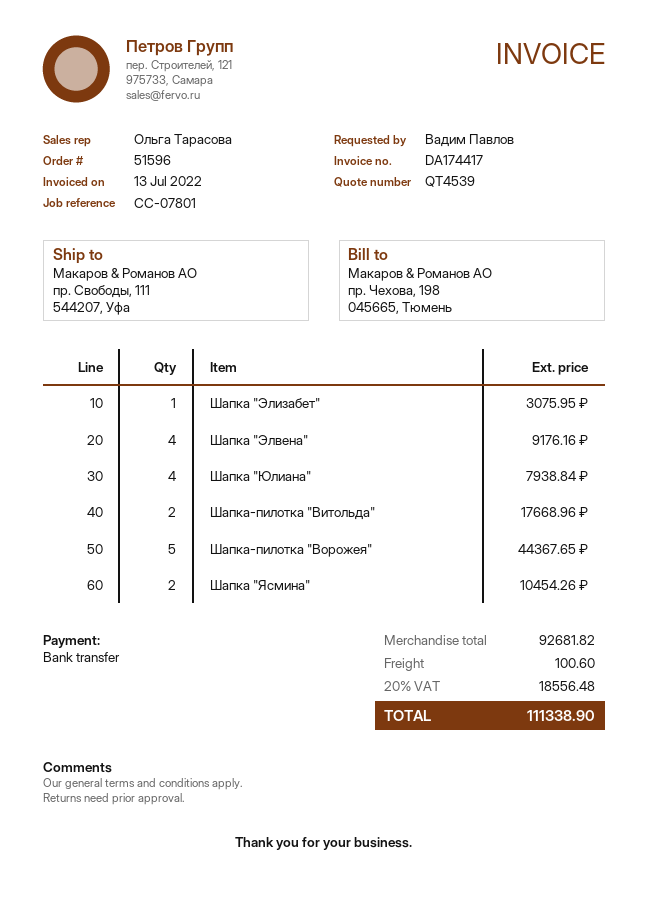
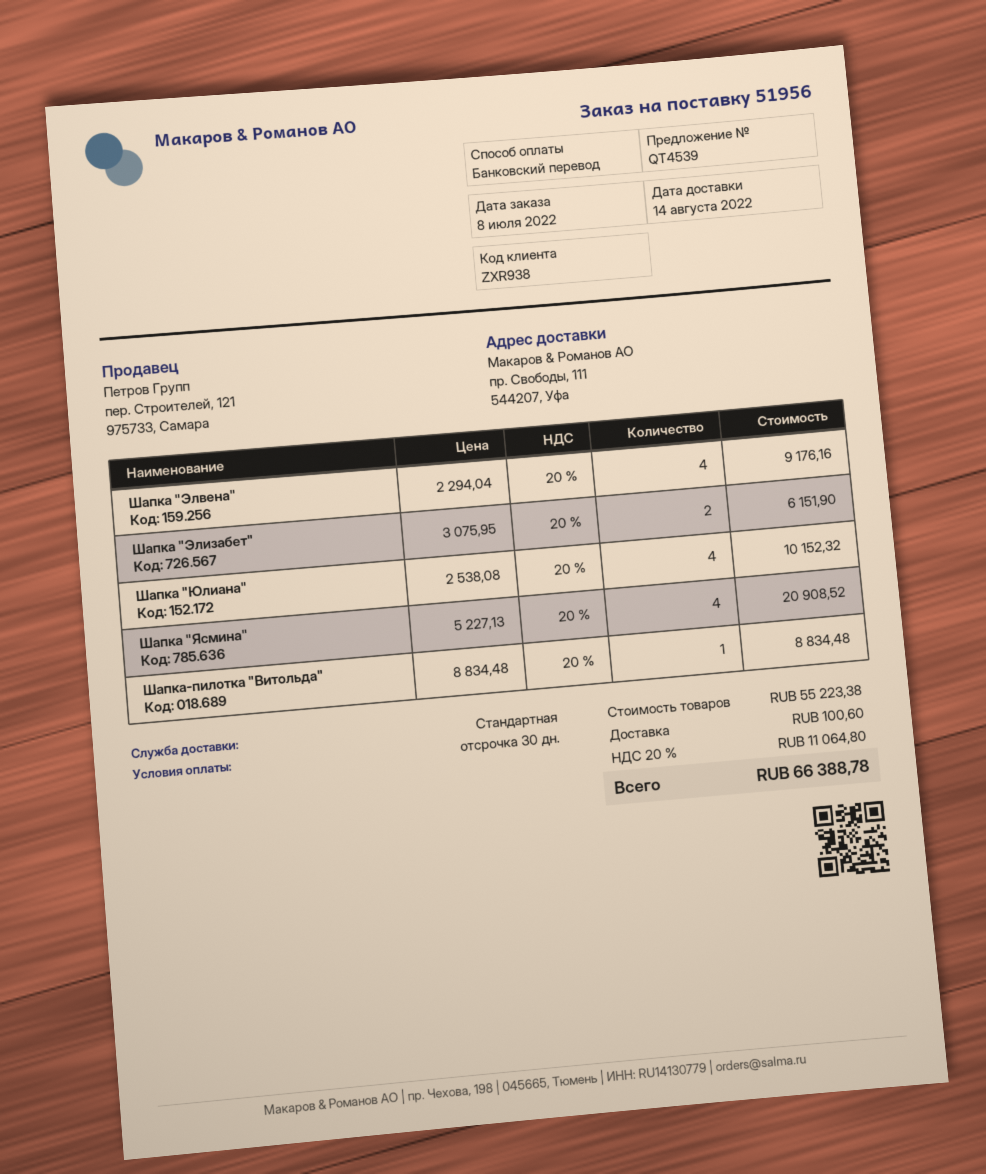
order number: 51596 -> 51956
Шапка "Элизабет": 1 for 3075.95 -> 2 for 6151.90
Шапка "Юлиана": 4 for 7938.84 -> 4 for 10152.32
Шапка-пилотка "Витольда": 2 for 17668.96 -> 1 for 8834.48
Шапка-пилотка "Ворожея": 5 for 44367.65 -> none
Шапка "Ясмина": 2 for 10454.26 -> 4 for 20908.52
subtotal: 92681.82 -> 55223.38
tax: 20% = 18556.48 -> 20% = 11064.80
total: 111338.90 -> 66388.78

